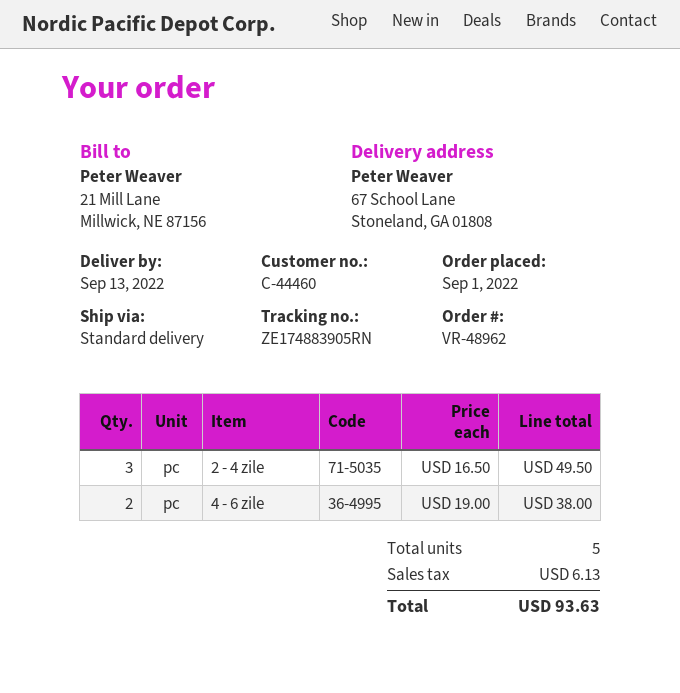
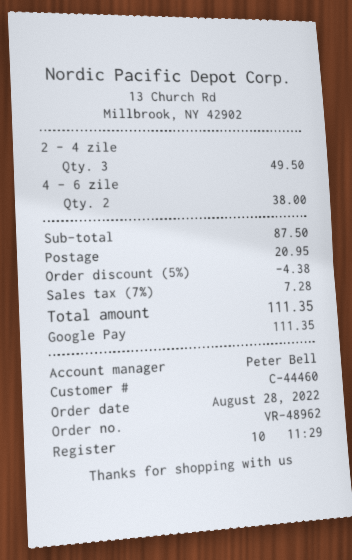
order date: 2022-09-01 -> 2022-08-28
discount: none -> 5% = 4.38
shipping: none -> 20.95
tax: 6.13 -> 7.28
total: 93.63 -> 111.35

